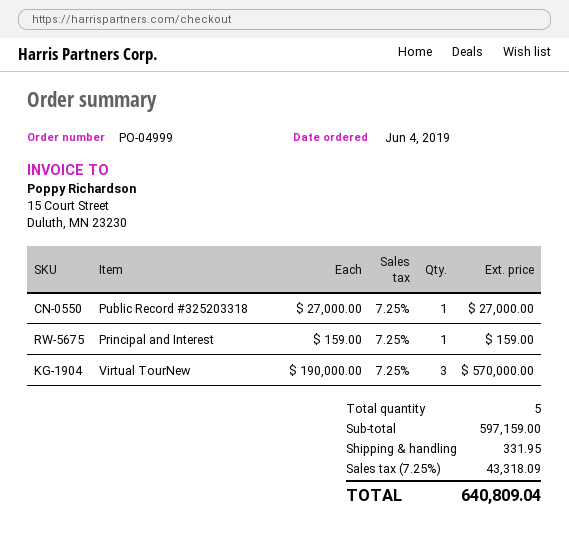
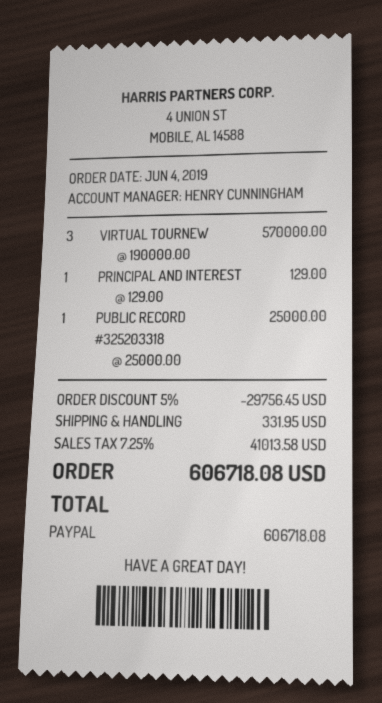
Public Record #325203318: 1 x 27000.00 = 27000.00 -> 1 x 25000.00 = 25000.00
Principal and Interest: 1 x 159.00 = 159.00 -> 1 x 129.00 = 129.00
discount: none -> 5% = 29756.45
tax: 7.25% = 43318.09 -> 7.25% = 41013.58
total: 640809.04 -> 606718.08

